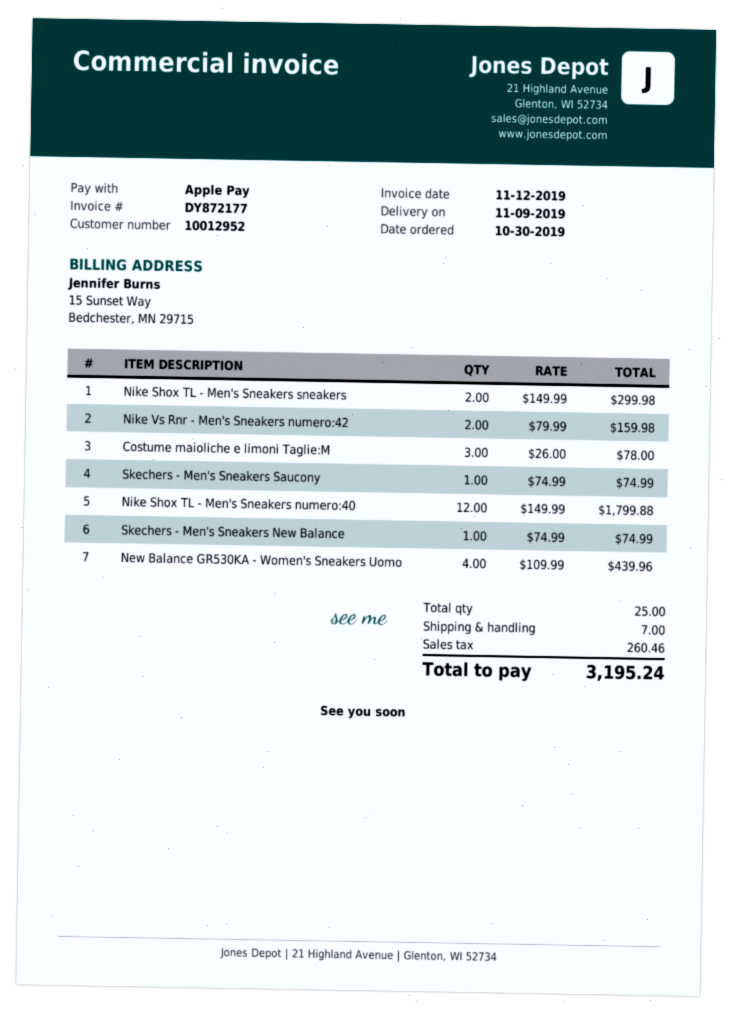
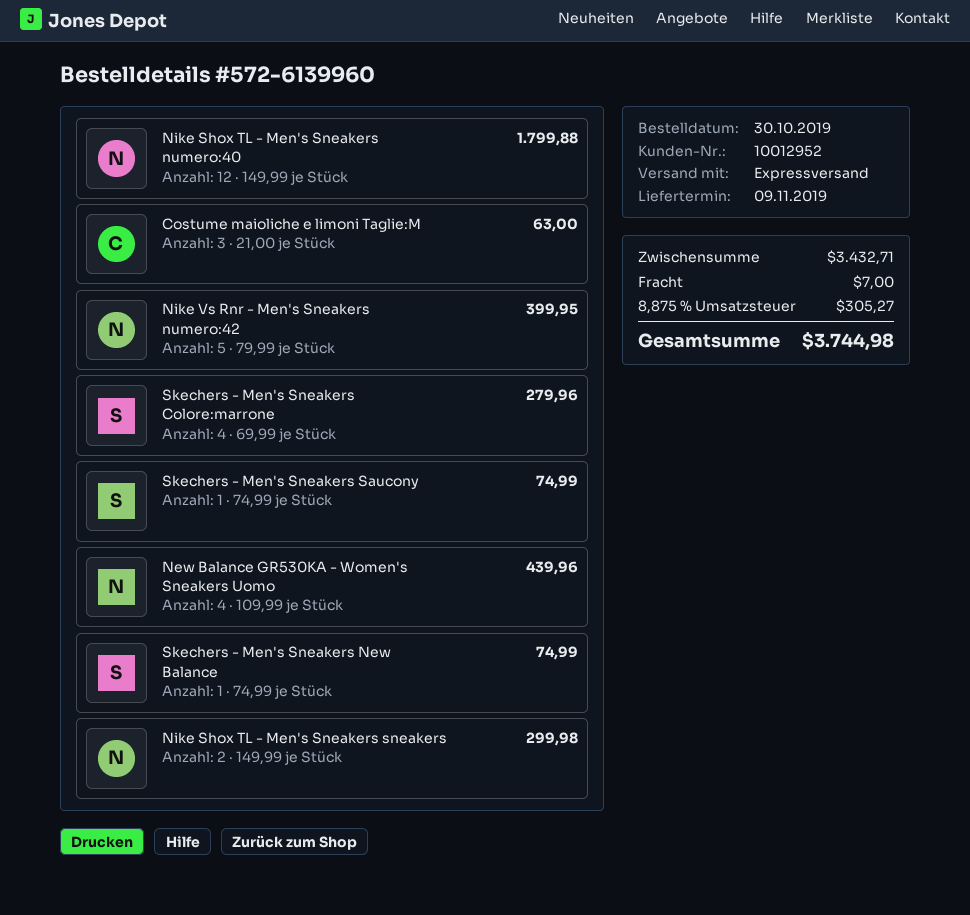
Nike Vs Rnr - Men's Sneakers numero:42: 2 x 79.99 = 159.98 -> 5 x 79.99 = 399.95
Costume maioliche e limoni Taglie:M: 3 x 26.00 = 78.00 -> 3 x 21.00 = 63.00
Skechers - Men's Sneakers Colore:marrone: none -> 4 x 69.99 = 279.96
tax: 260.46 -> 305.27
total: 3195.24 -> 3744.98

